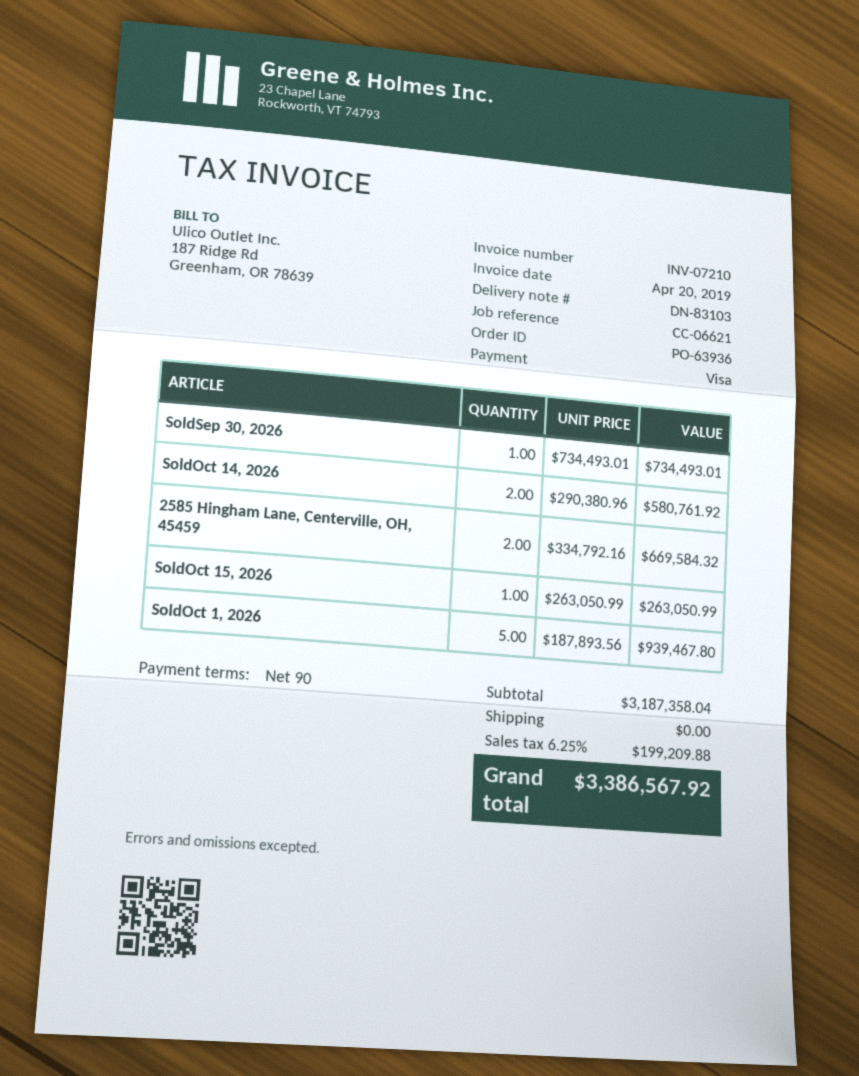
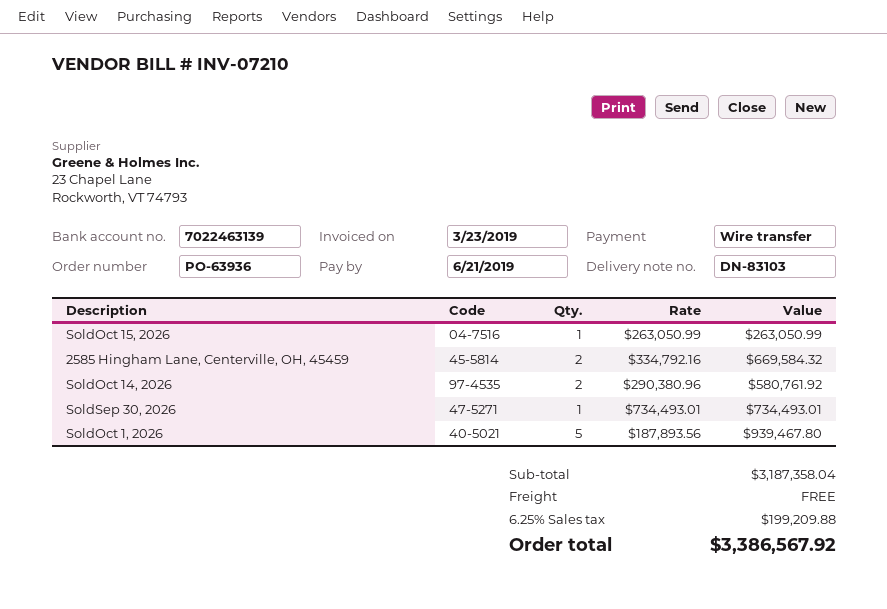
invoice date: 2019-04-20 -> 2019-03-23
payment method: Visa -> bank transfer

